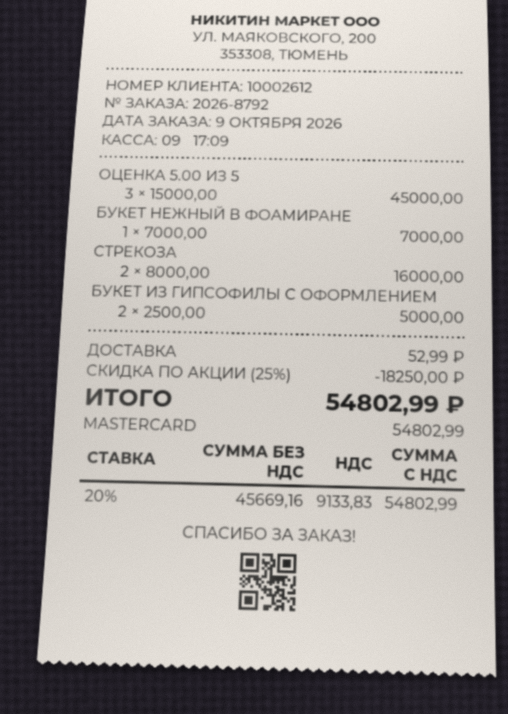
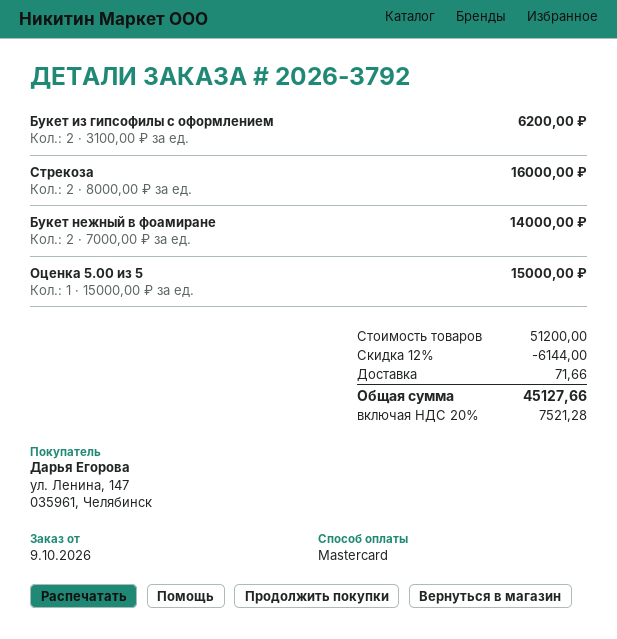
order number: 2026-8792 -> 2026-3792
ОЦЕНКА 5.00 ИЗ 5: 3 x 15000.00 = 45000.00 -> 1 x 15000.00 = 15000.00
БУКЕТ НЕЖНЫЙ В ФОАМИРАНЕ: 1 x 7000.00 = 7000.00 -> 2 x 7000.00 = 14000.00
БУКЕТ ИЗ ГИПСОФИЛЫ С ОФОРМЛЕНИЕМ: 2 x 2500.00 = 5000.00 -> 2 x 3100.00 = 6200.00
discount: 25% = 18250.00 -> 12% = 6144.00
shipping: 52.99 -> 71.66
tax: 20% = 9133.83 -> 20% = 7521.28
total: 54802.99 -> 45127.66

